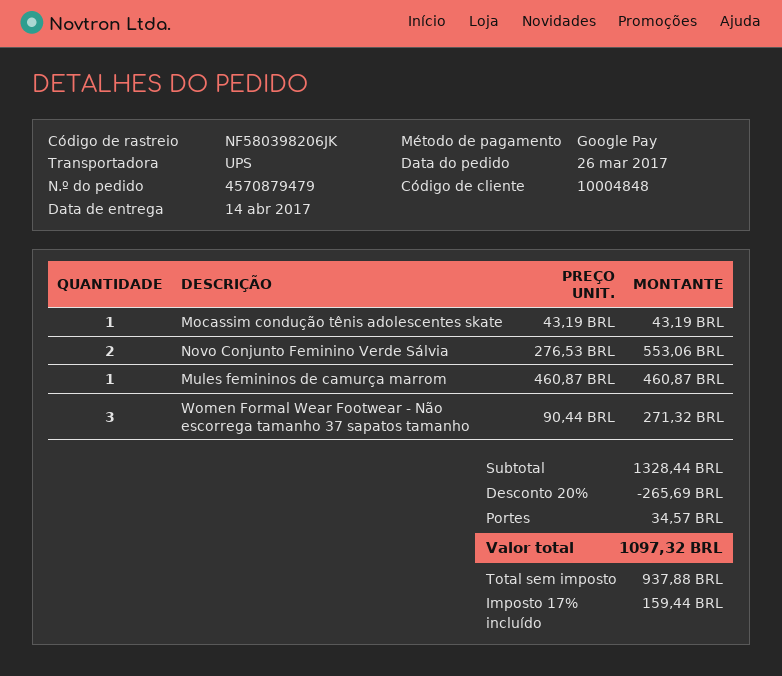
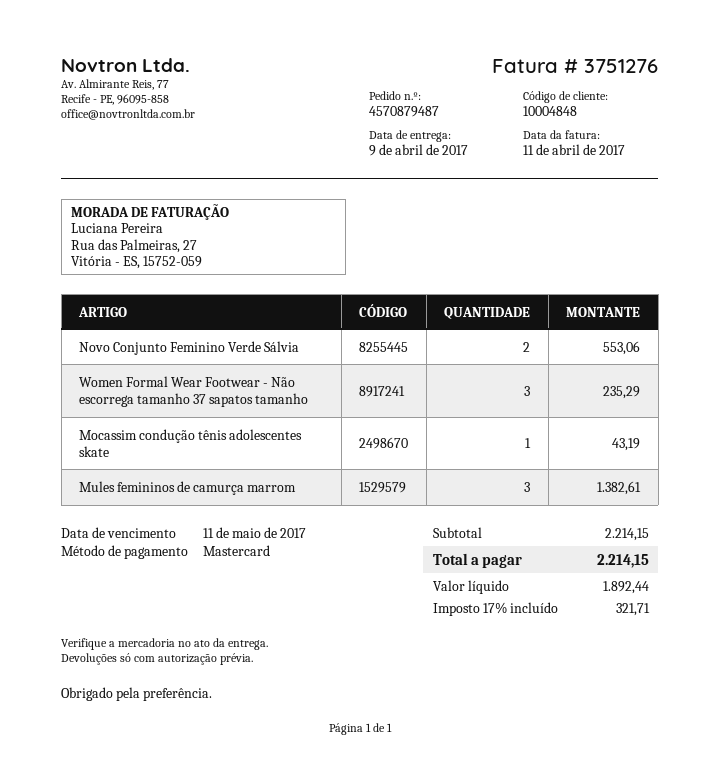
order number: 4570879479 -> 4570879487
delivery date: 2017-04-14 -> 2017-04-09
payment method: Google Pay -> Mastercard
Mules femininos de camurça marrom: 1 for 460.87 -> 3 for 1382.61
Women Formal Wear Footwear - Não escorrega tamanho 37 sapatos tamanho: 3 for 271.32 -> 3 for 235.29
subtotal: 1328.44 -> 2214.15
discount: 20% = 265.69 -> none
shipping: 34.57 -> none
net: 937.88 -> 1892.44
tax: 17% = 159.44 -> 17% = 321.71
total: 1097.32 -> 2214.15

